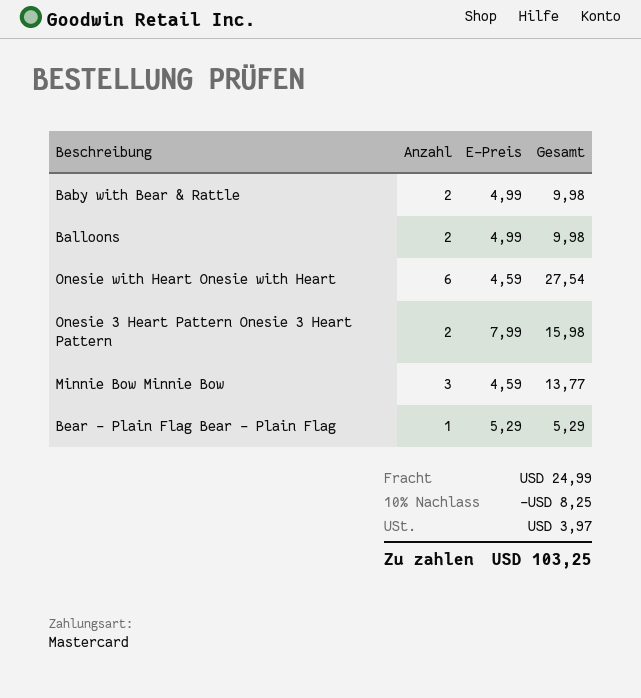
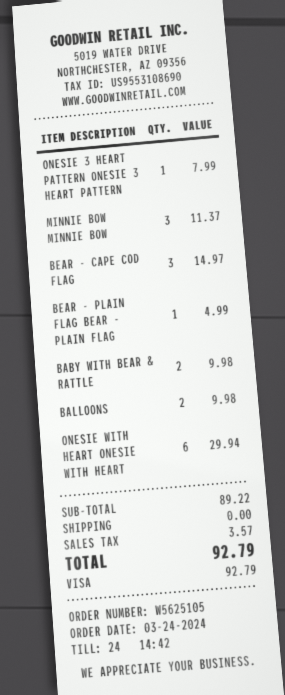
payment method: Mastercard -> Visa
Onesie with Heart Onesie with Heart: 6 for 27.54 -> 6 for 29.94
Onesie 3 Heart Pattern Onesie 3 Heart Pattern: 2 for 15.98 -> 1 for 7.99
Minnie Bow Minnie Bow: 3 for 13.77 -> 3 for 11.37
Bear - Plain Flag Bear - Plain Flag: 1 for 5.29 -> 1 for 4.99
BEAR - CAPE COD FLAG: none -> 3 for 14.97
discount: 10% = 8.25 -> none
shipping: 24.99 -> 0.00
tax: 3.97 -> 3.57
total: 103.25 -> 92.79

